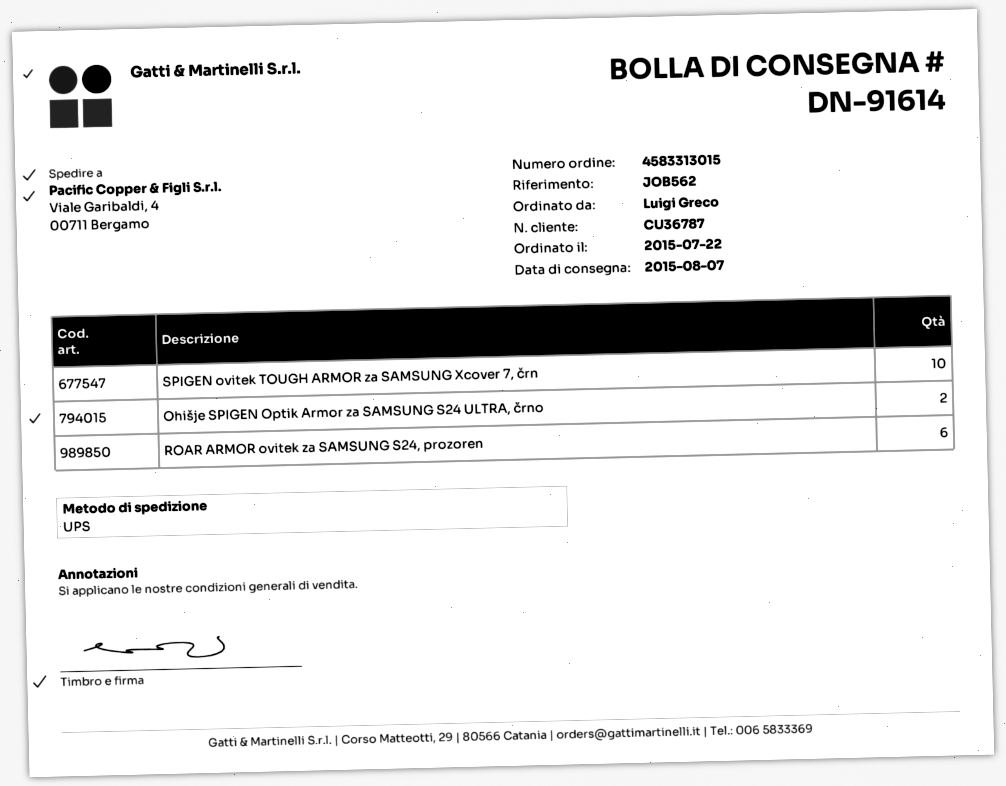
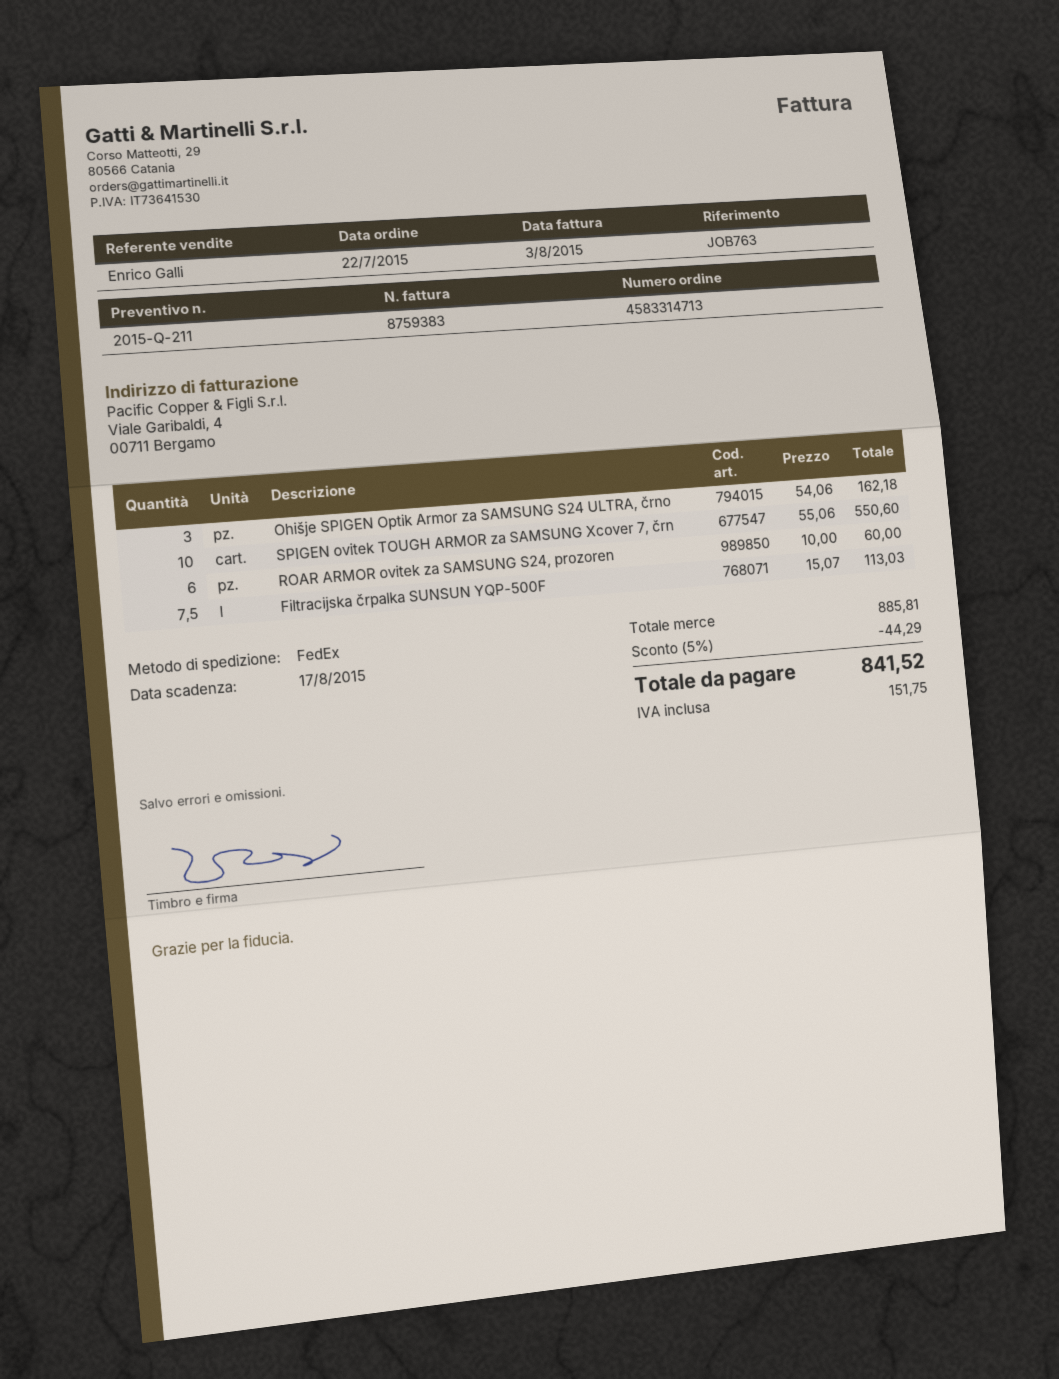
order number: 4583313015 -> 4583314713
reference: JOB562 -> JOB763
shipping method: UPS -> FedEx
Ohišje SPIGEN Optik Armor za SAMSUNG S24 ULTRA, črno: 2 -> 3
Filtracijska črpalka SUNSUN YQP-500F: none -> 7.5

